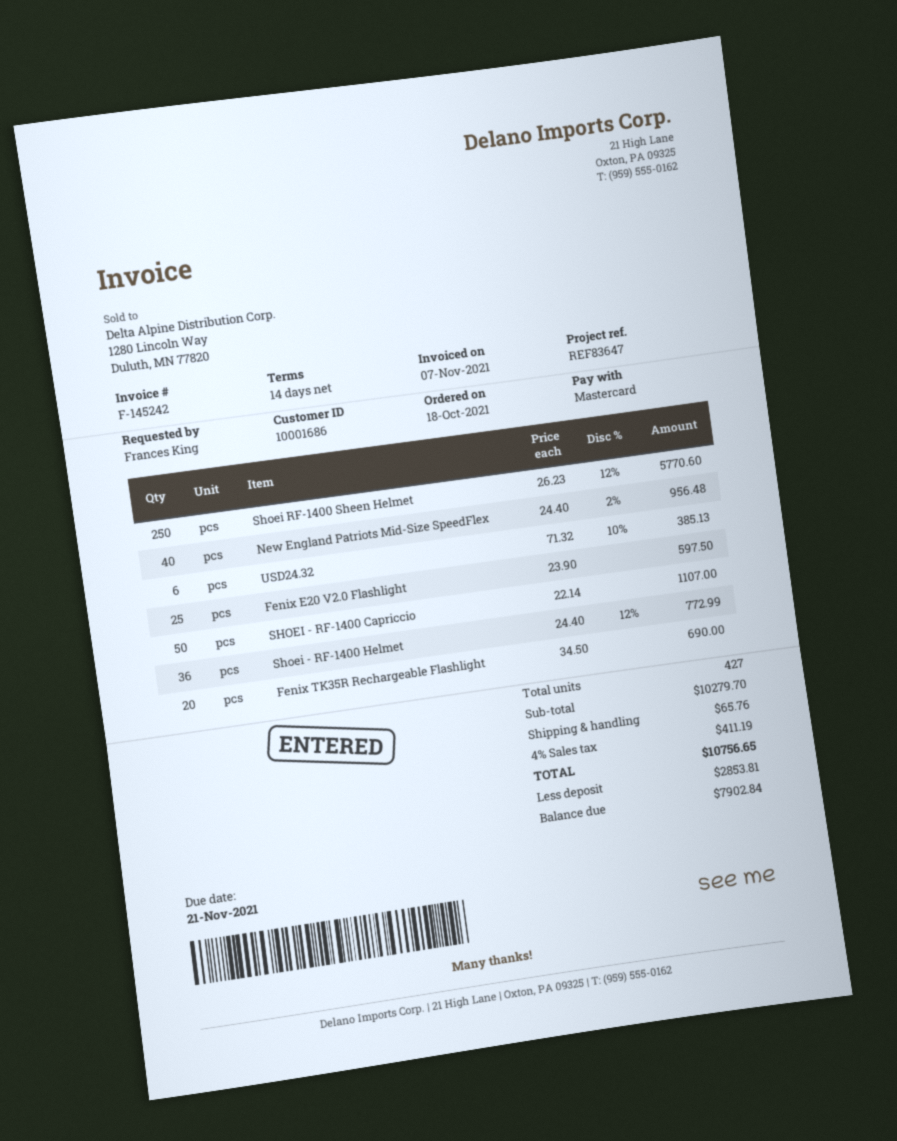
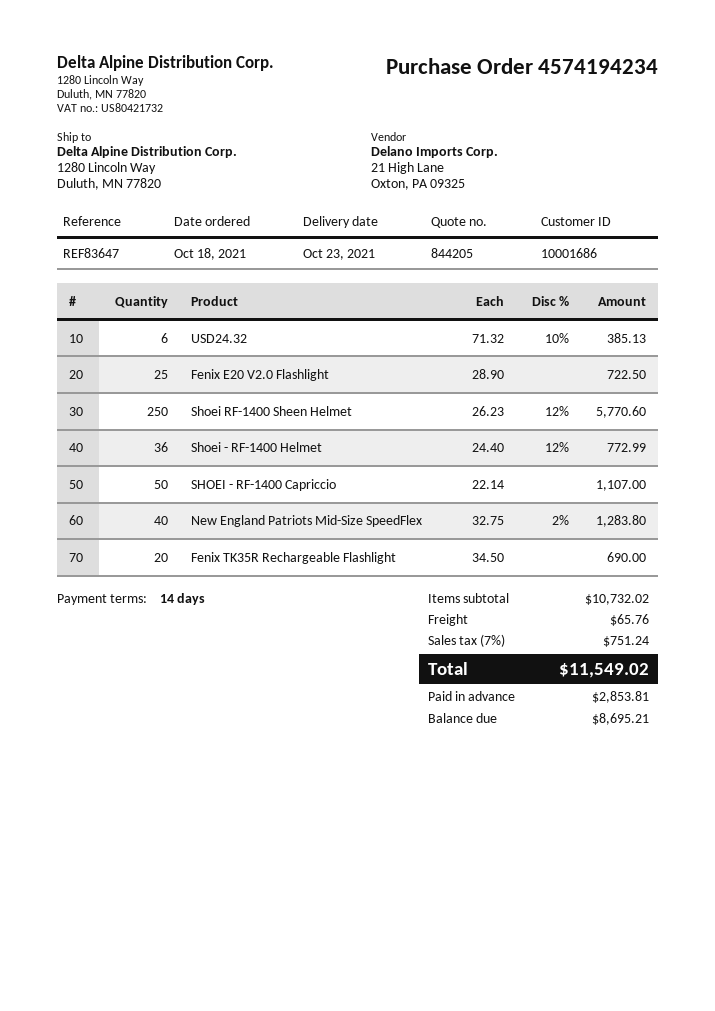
New England Patriots Mid-Size SpeedFlex: 40 x 24.40 - 2% = 956.48 -> 40 x 32.75 - 2% = 1283.80
Fenix E20 V2.0 Flashlight: 25 x 23.90 = 597.50 -> 25 x 28.90 = 722.50
subtotal: 10279.70 -> 10732.02
tax: 4% = 411.19 -> 7% = 751.24
total: 10756.65 -> 11549.02
balance: 7902.84 -> 8695.21

